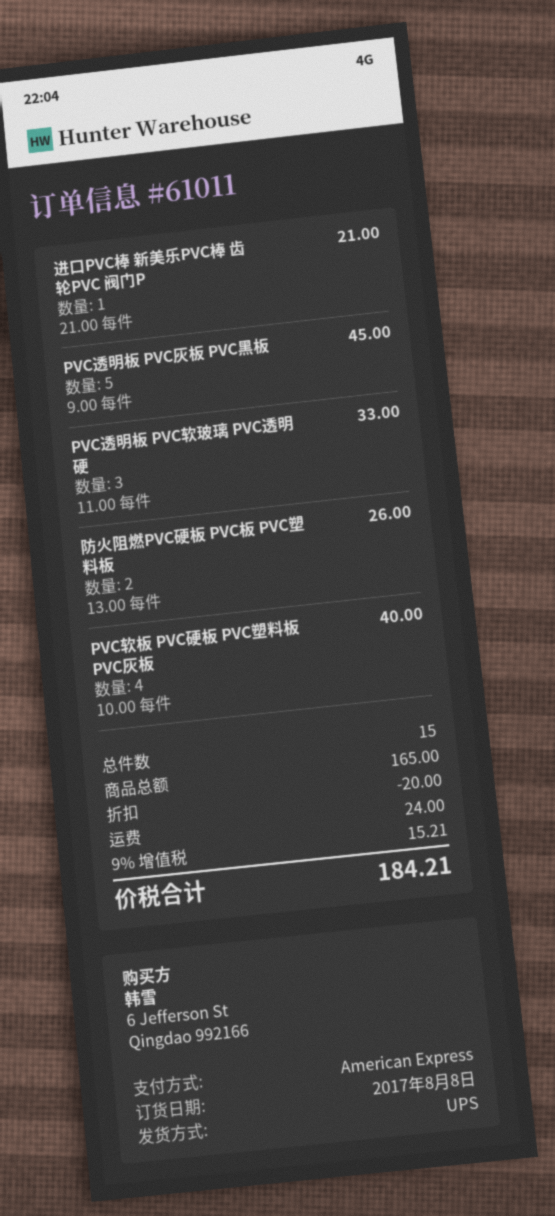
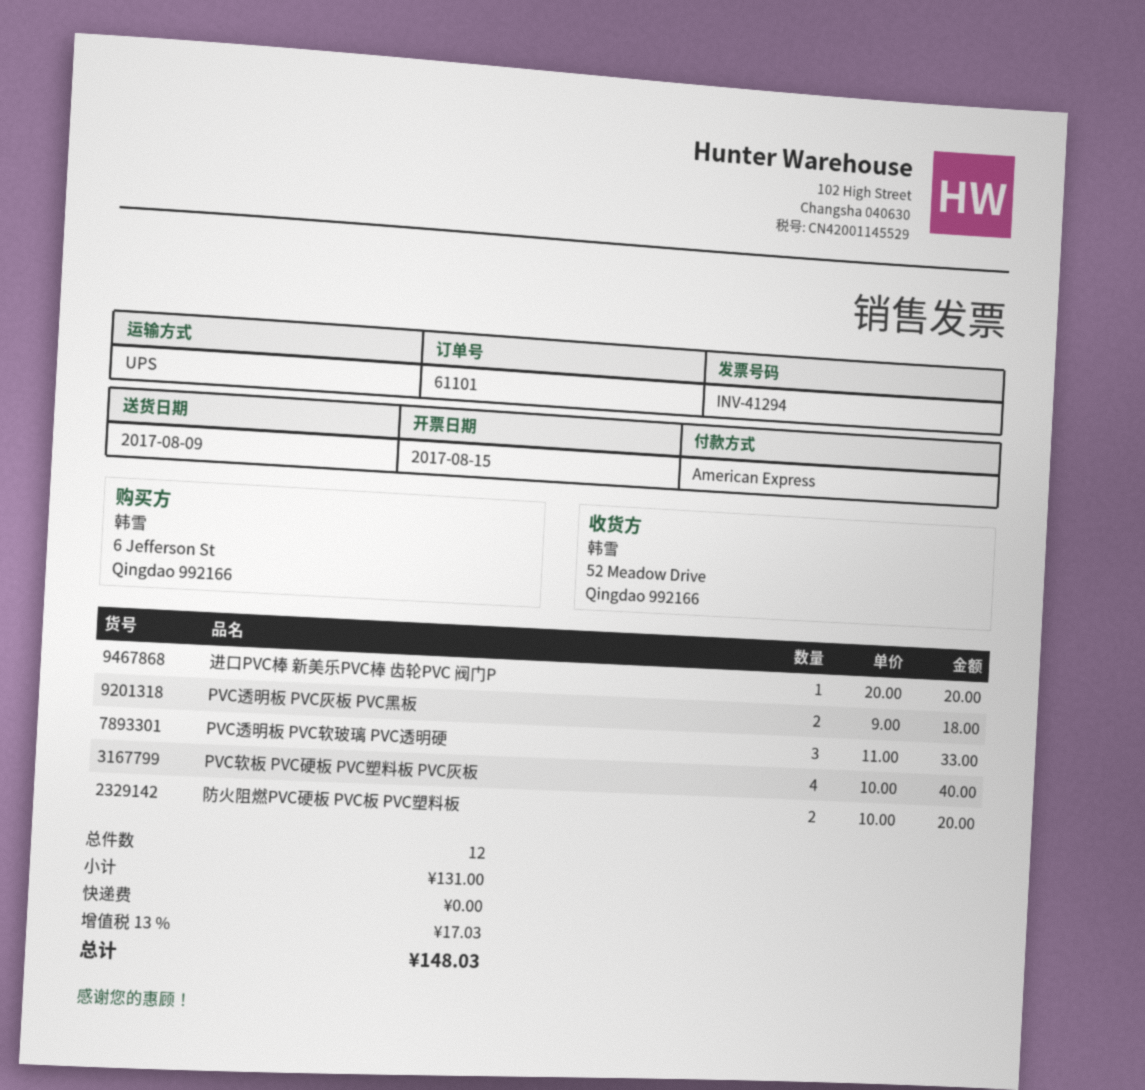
order number: 61011 -> 61101
进口PVC棒 新美乐PVC棒 齿轮PVC 阀门P: 1 x 21.00 = 21.00 -> 1 x 20.00 = 20.00
PVC透明板 PVC灰板 PVC黑板: 5 x 9.00 = 45.00 -> 2 x 9.00 = 18.00
防火阻燃PVC硬板 PVC板 PVC塑料板: 2 x 13.00 = 26.00 -> 2 x 10.00 = 20.00
total quantity: 15 -> 12
subtotal: 165.00 -> 131.00
discount: 20.00 -> none
shipping: 24.00 -> 0.00
tax: 9% = 15.21 -> 13% = 17.03
total: 184.21 -> 148.03

